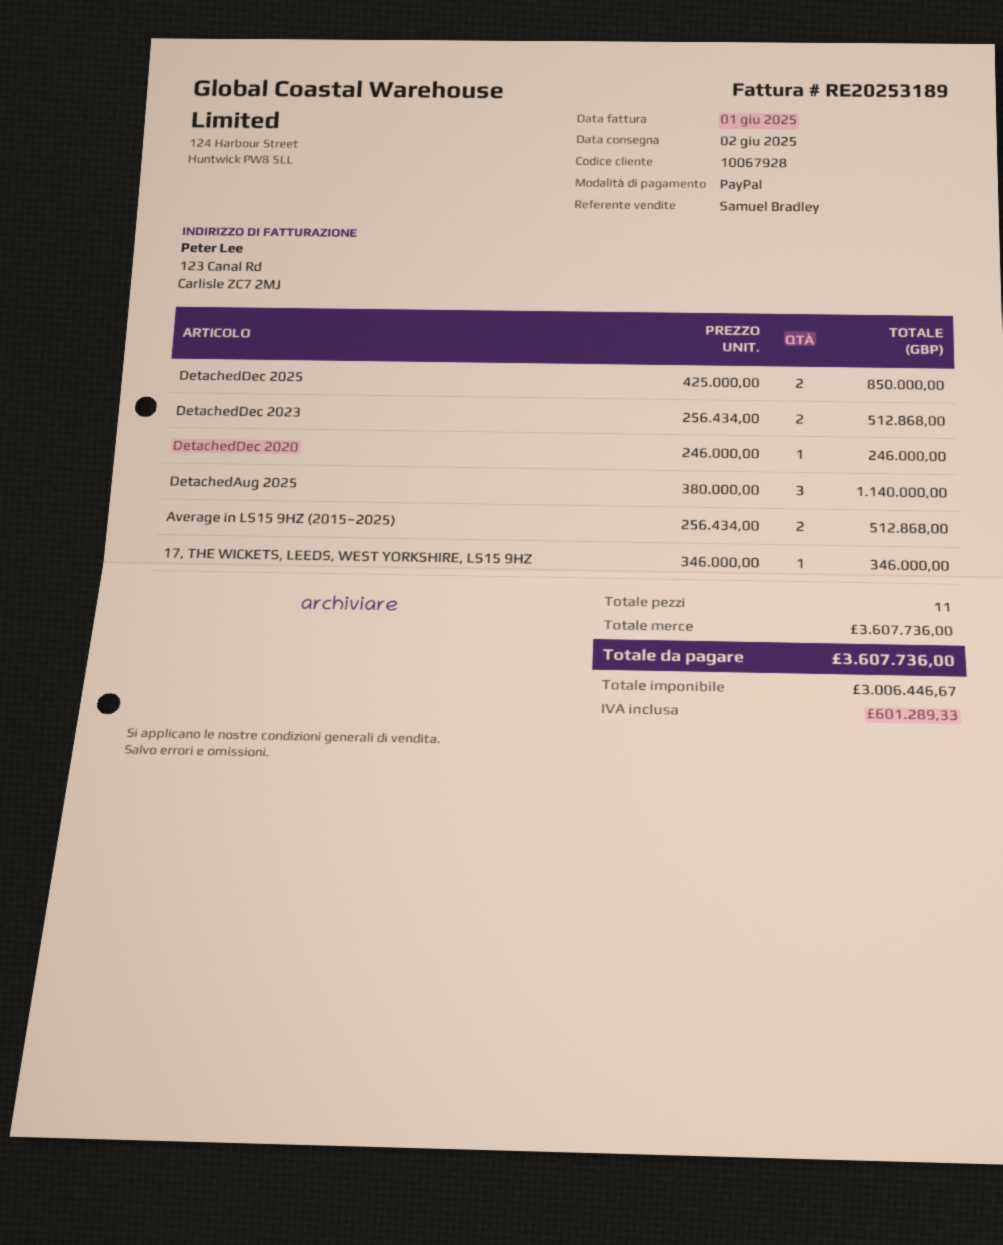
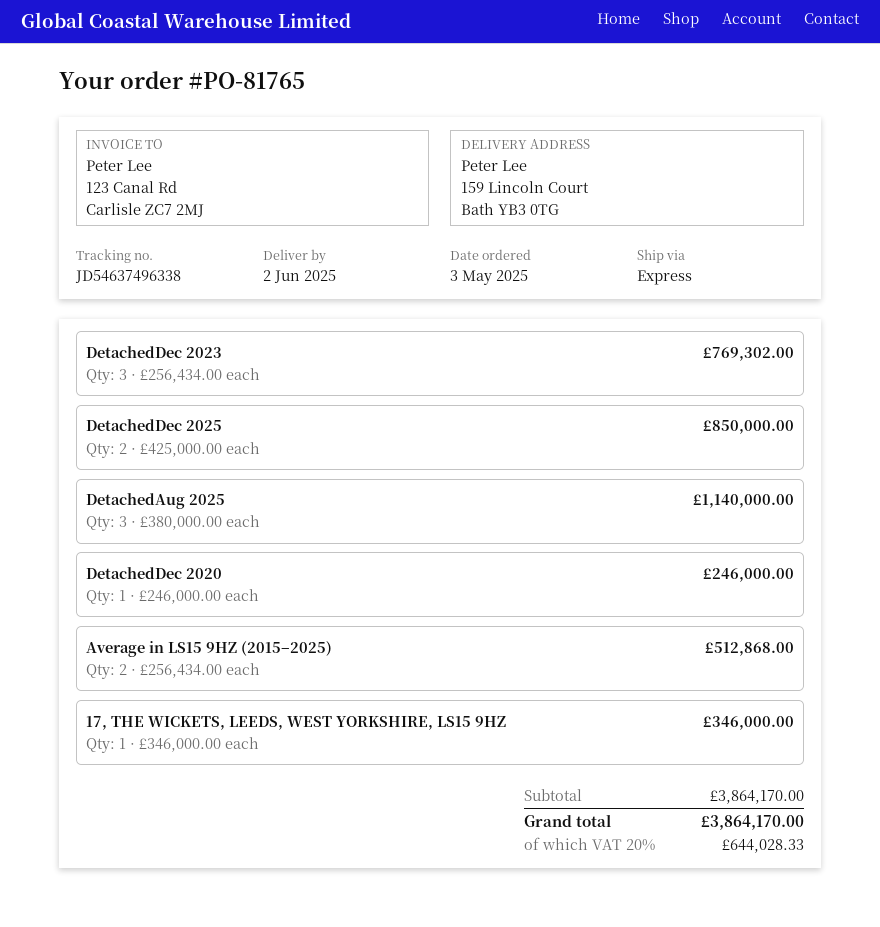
DetachedDec 2023: 2 x 256434.00 = 512868.00 -> 3 x 256434.00 = 769302.00
subtotal: 3607736.00 -> 3864170.00
tax: 601289.33 -> 644028.33
total: 3607736.00 -> 3864170.00

